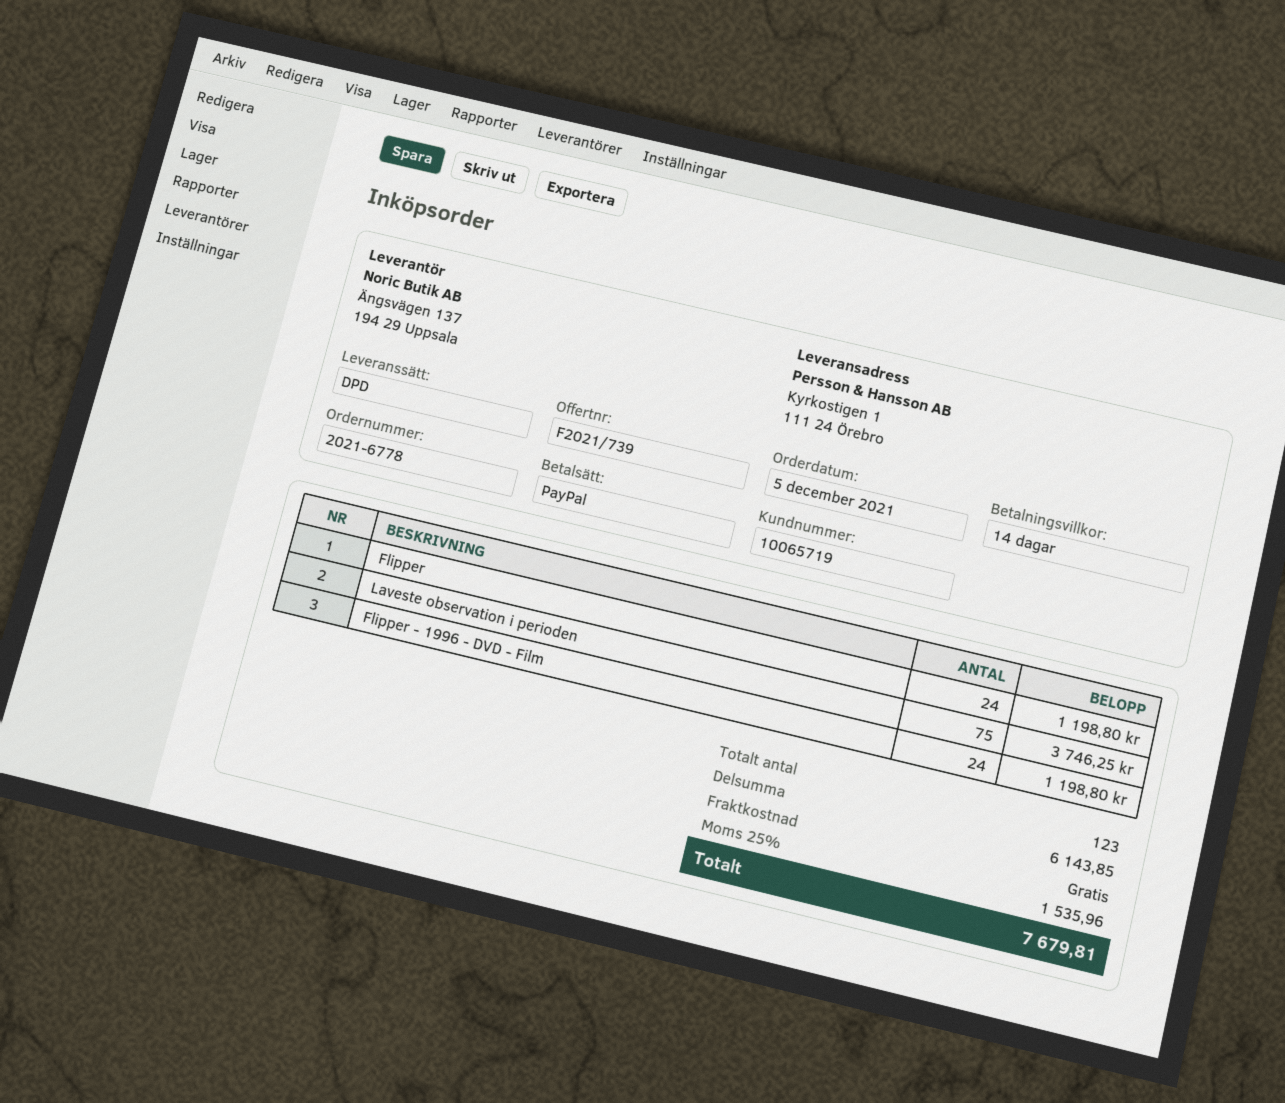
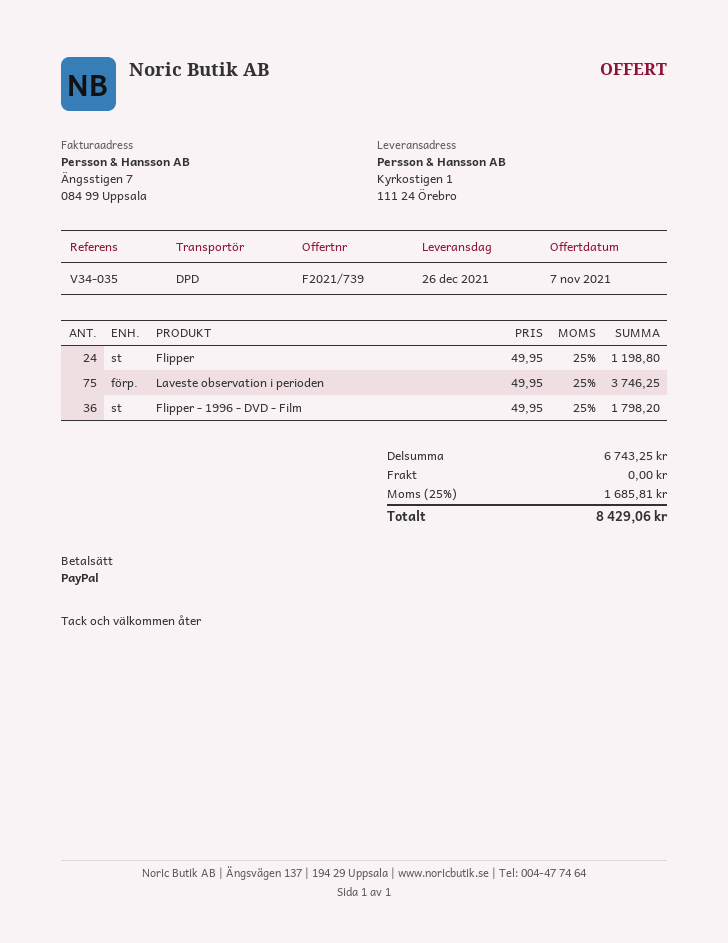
Flipper - 1996 - DVD - Film: 24 for 1198.80 -> 36 for 1798.20
subtotal: 6143.85 -> 6743.25
tax: 25% = 1535.96 -> 25% = 1685.81
total: 7679.81 -> 8429.06

